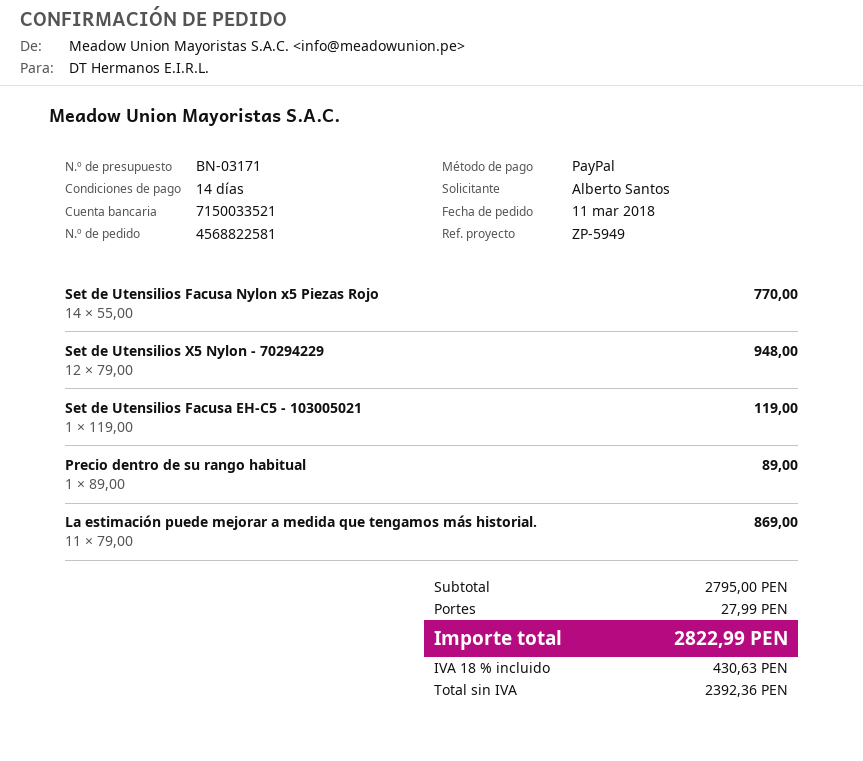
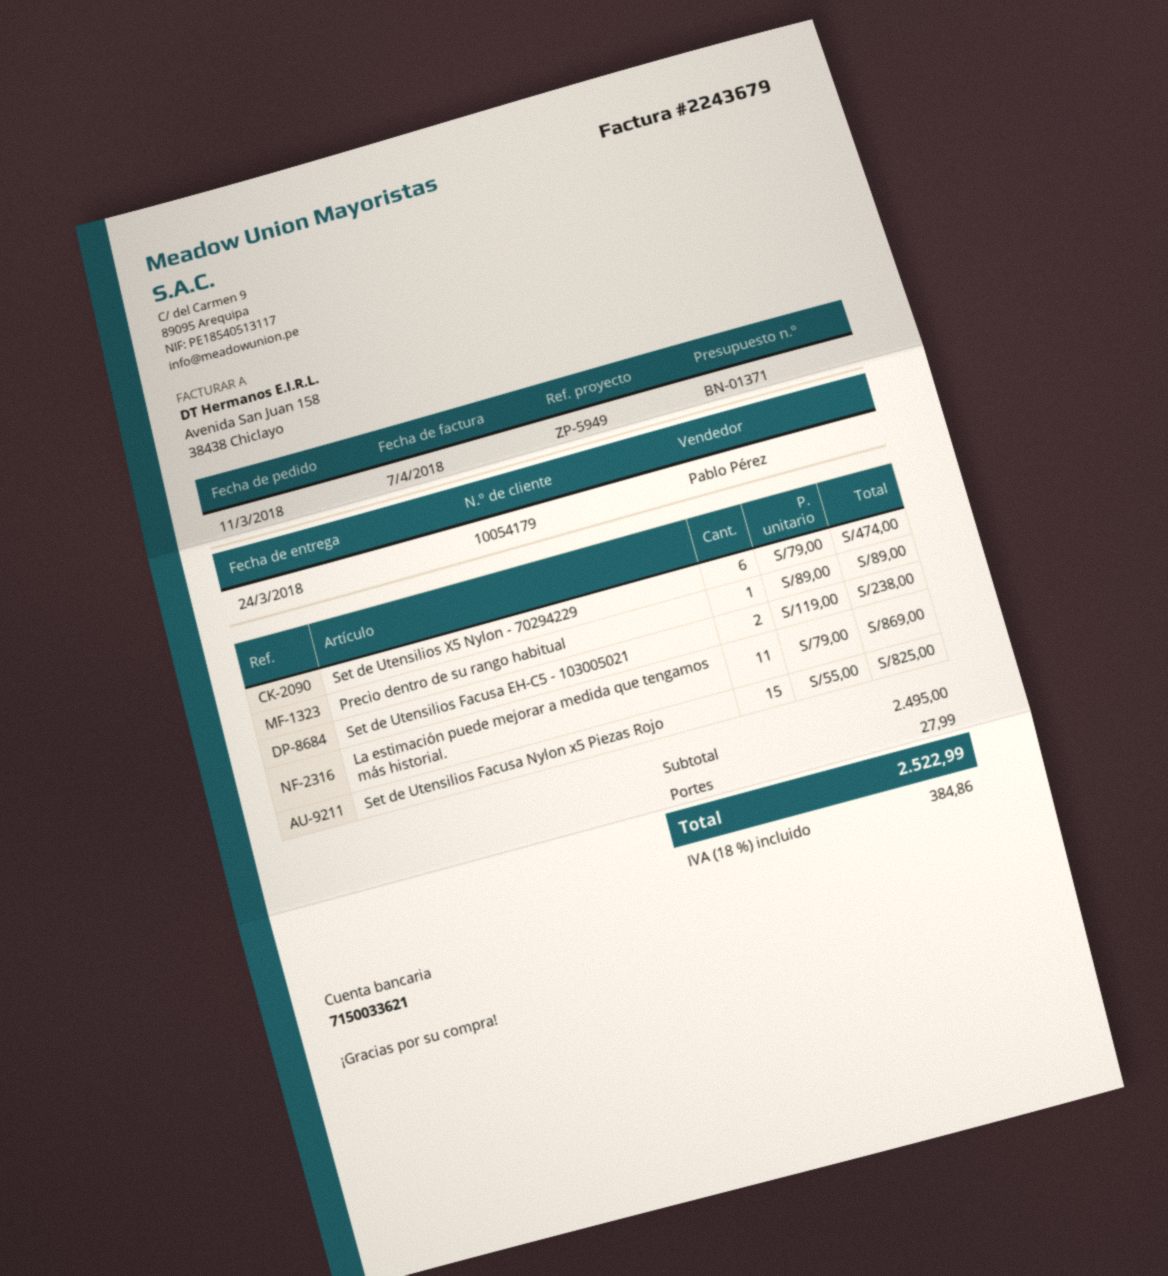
quote number: BN-03171 -> BN-01371
bank account: 7150033521 -> 7150033621
Set de Utensilios Facusa Nylon x5 Piezas Rojo: 14 x 55.00 = 770.00 -> 15 x 55.00 = 825.00
Set de Utensilios X5 Nylon - 70294229: 12 x 79.00 = 948.00 -> 6 x 79.00 = 474.00
Set de Utensilios Facusa EH-C5 - 103005021: 1 x 119.00 = 119.00 -> 2 x 119.00 = 238.00
subtotal: 2795.00 -> 2495.00
tax: 18% = 430.63 -> 18% = 384.86
total: 2822.99 -> 2522.99

